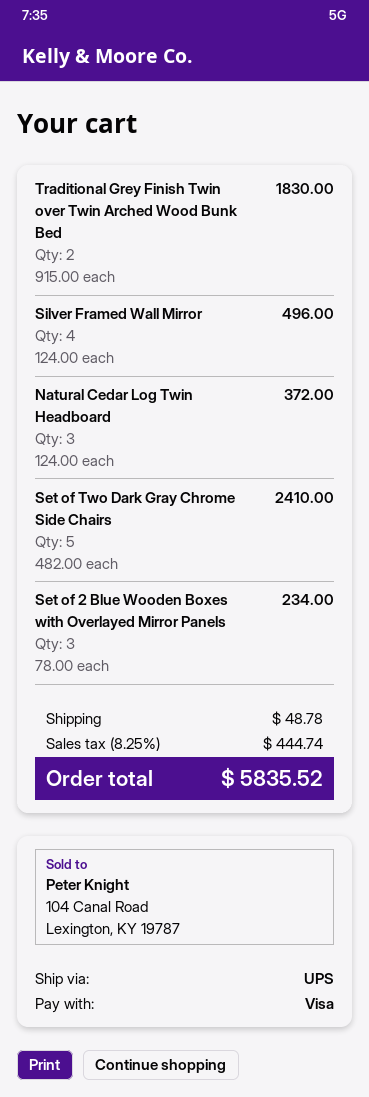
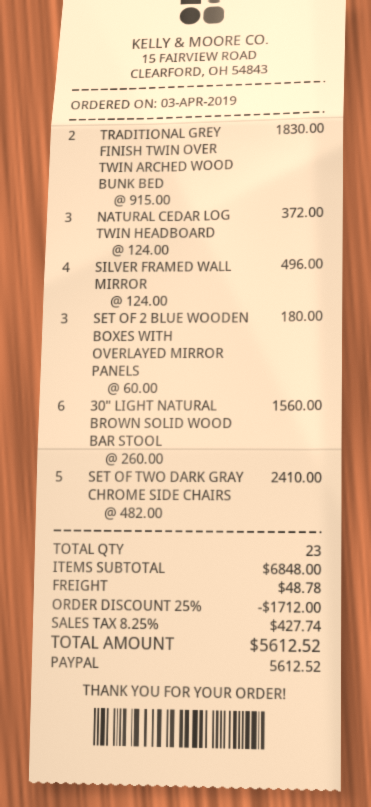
payment method: Visa -> PayPal
Set of 2 Blue Wooden Boxes with Overlayed Mirror Panels: 3 x 78.00 = 234.00 -> 3 x 60.00 = 180.00
30" LIGHT NATURAL BROWN SOLID WOOD BAR STOOL: none -> 6 x 260.00 = 1560.00
discount: none -> 25% = 1712.00
tax: 8.25% = 444.74 -> 8.25% = 427.74
total: 5835.52 -> 5612.52

